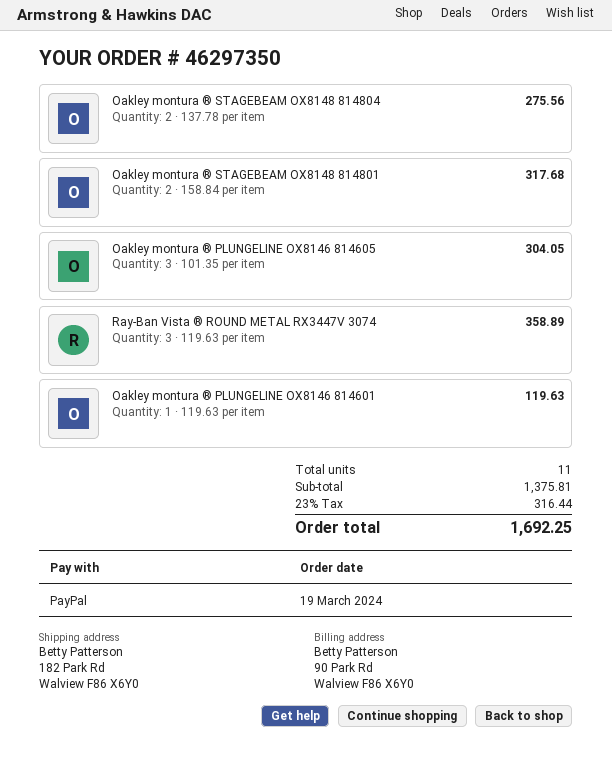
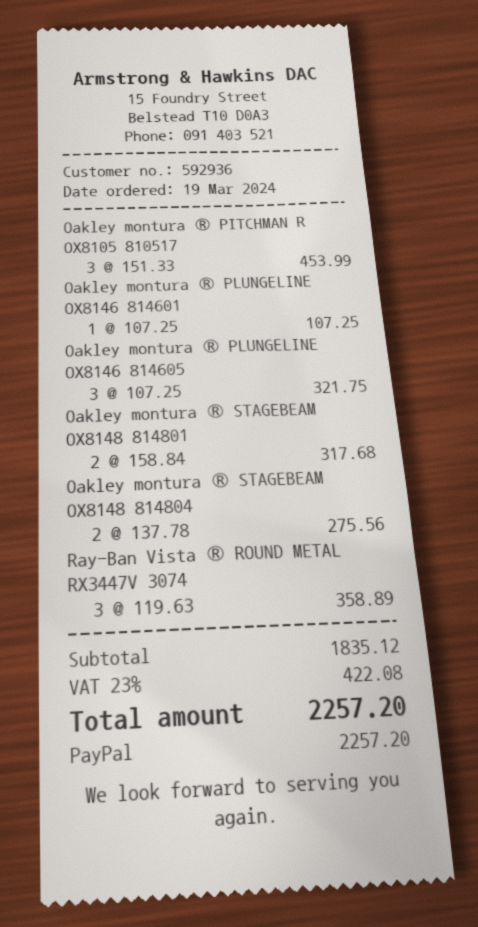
Oakley montura ® PLUNGELINE OX8146 814605: 3 x 101.35 = 304.05 -> 3 x 107.25 = 321.75
Oakley montura ® PLUNGELINE OX8146 814601: 1 x 119.63 = 119.63 -> 1 x 107.25 = 107.25
Oakley montura ® PITCHMAN R OX8105 810517: none -> 3 x 151.33 = 453.99
subtotal: 1375.81 -> 1835.12
tax: 23% = 316.44 -> 23% = 422.08
total: 1692.25 -> 2257.20

